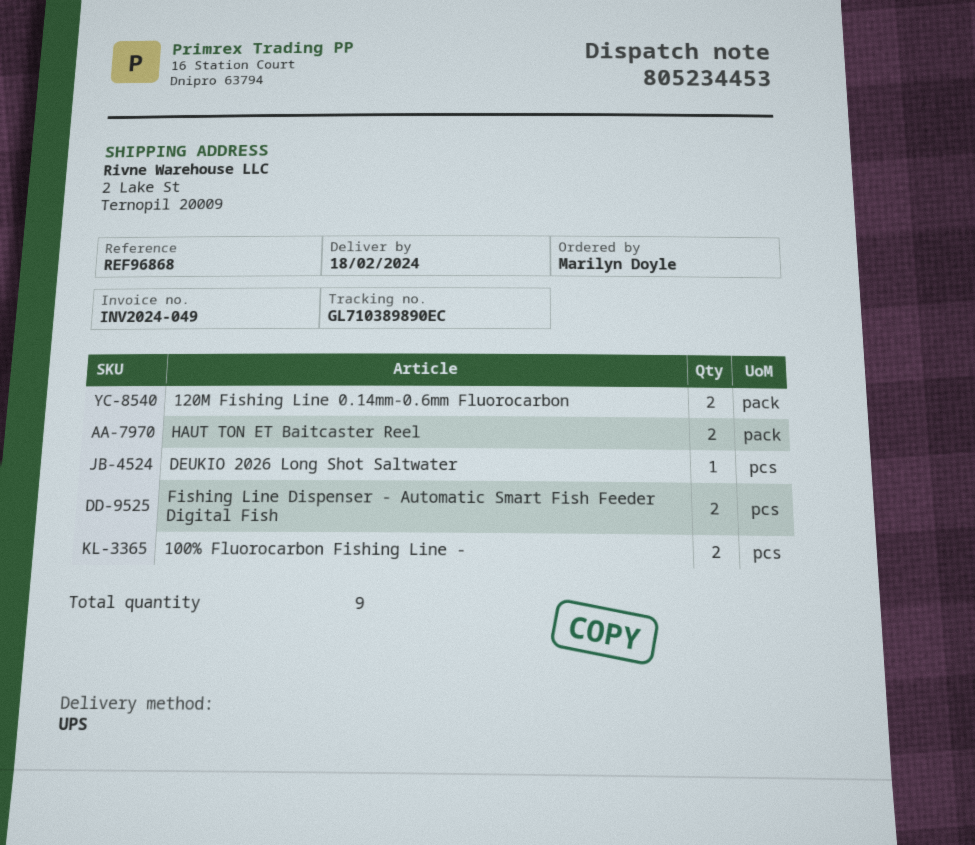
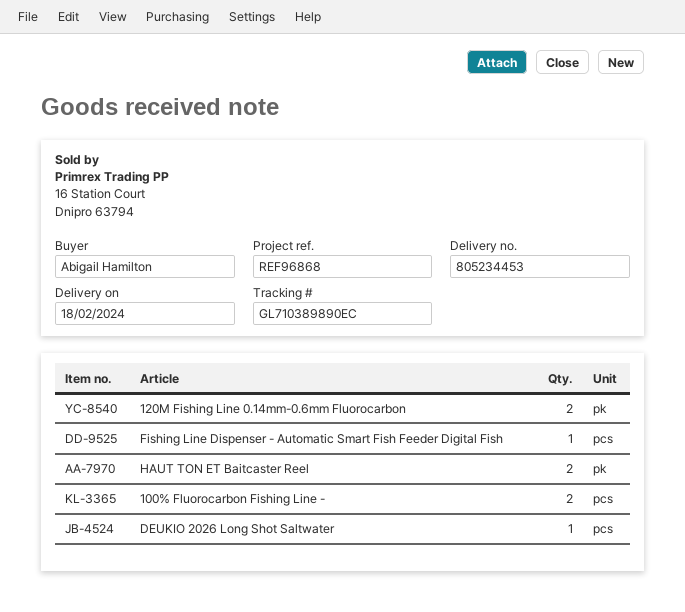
ordered by: Marilyn Doyle -> Abigail Hamilton
Fishing Line Dispenser - Automatic Smart Fish Feeder Digital Fish: 2 -> 1

